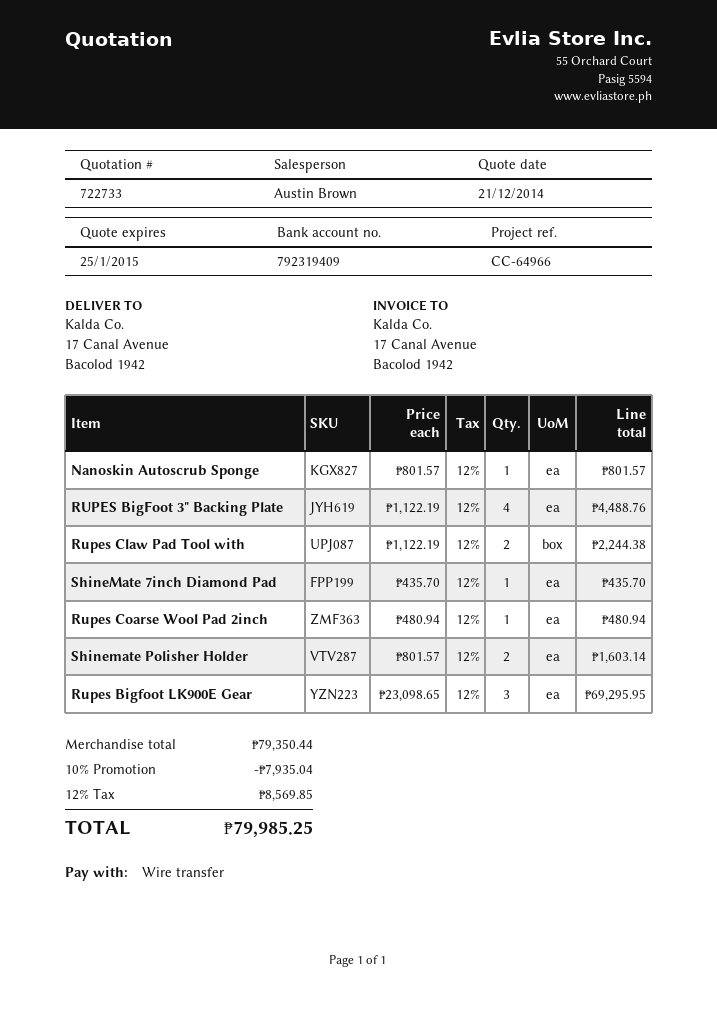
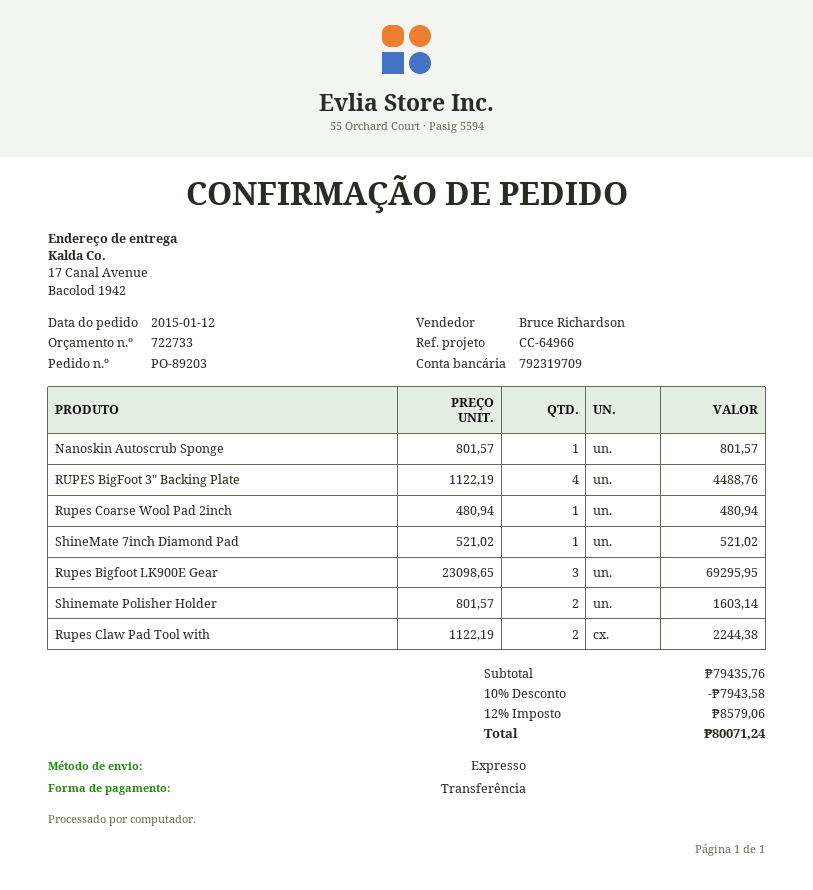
sales rep: Austin Brown -> Bruce Richardson
bank account: 792319409 -> 792319709
ShineMate 7inch Diamond Pad: 1 x 435.70 = 435.70 -> 1 x 521.02 = 521.02
subtotal: 79350.44 -> 79435.76
discount: 10% = 7935.04 -> 10% = 7943.58
tax: 12% = 8569.85 -> 12% = 8579.06
total: 79985.25 -> 80071.24

